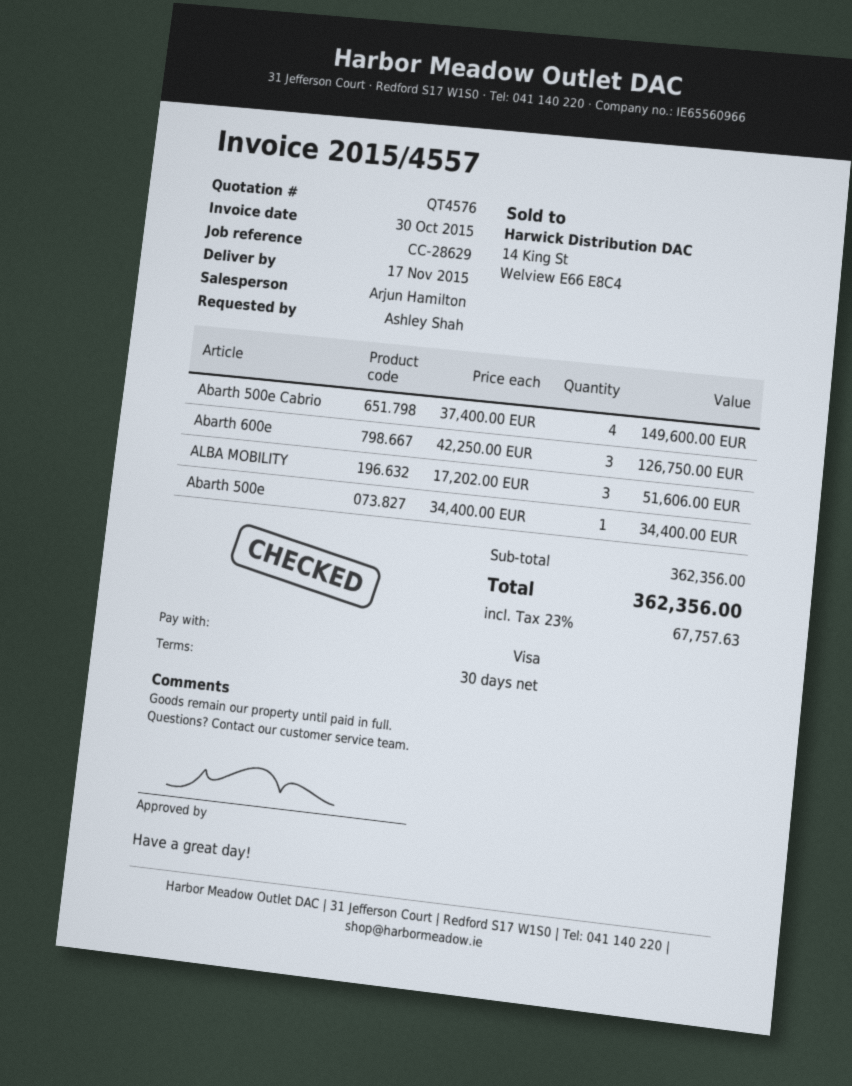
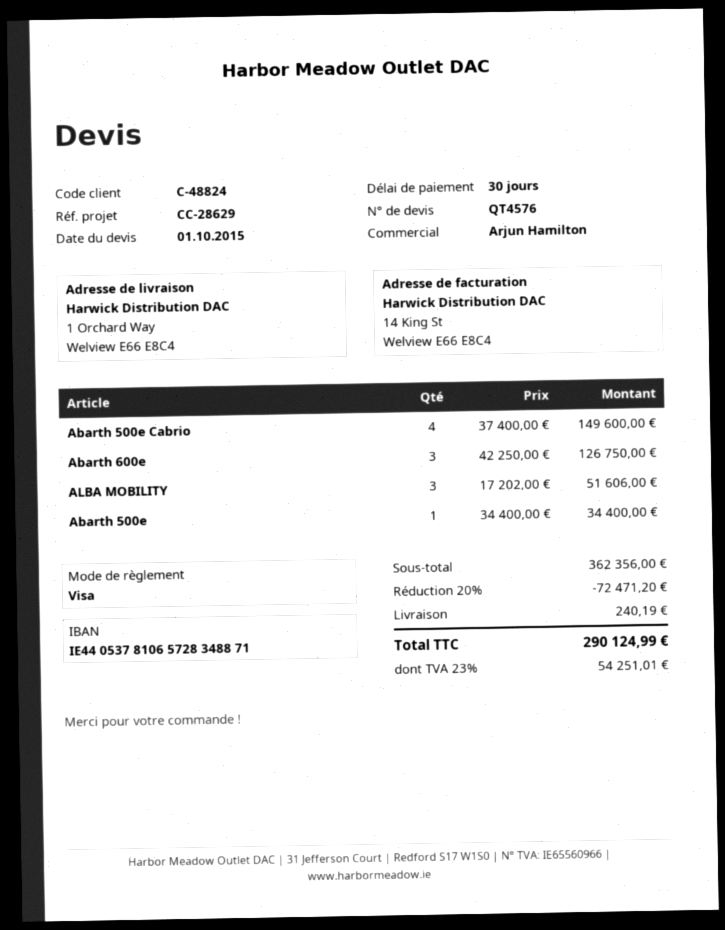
discount: none -> 20% = 72471.20
shipping: none -> 240.19
tax: 23% = 67757.63 -> 23% = 54251.01
total: 362356.00 -> 290124.99

